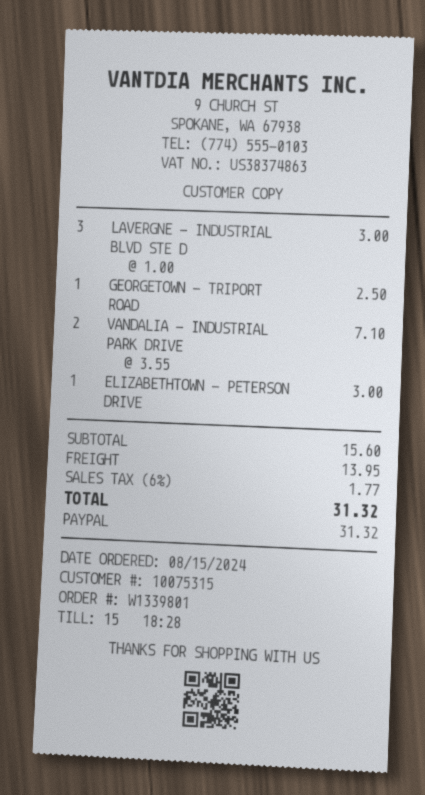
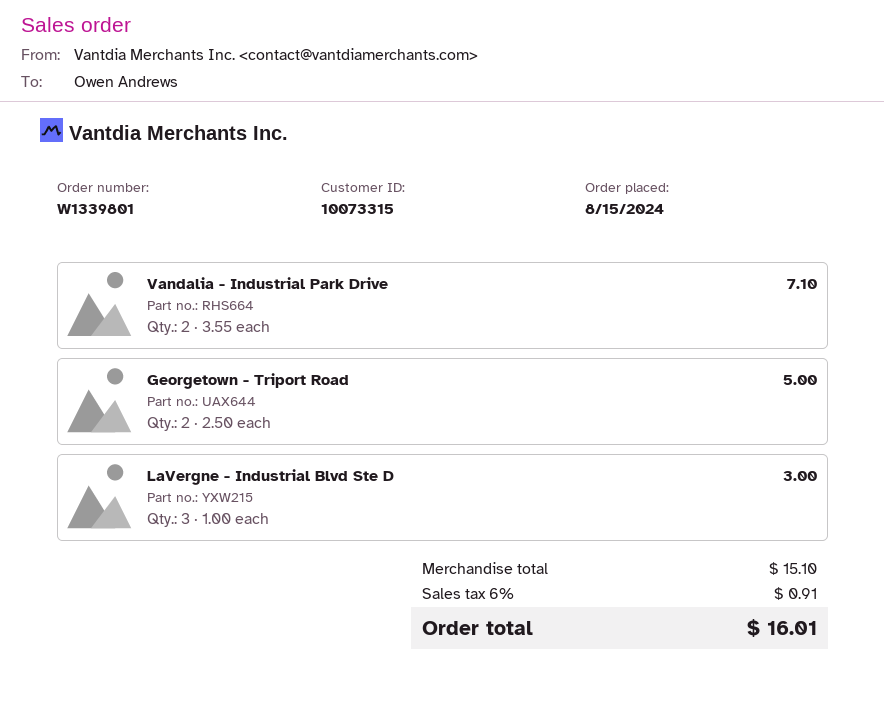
customer number: 10075315 -> 10073315
GEORGETOWN - TRIPORT ROAD: 1 x 2.50 = 2.50 -> 2 x 2.50 = 5.00
ELIZABETHTOWN - PETERSON DRIVE: 1 x 3.00 = 3.00 -> none
subtotal: 15.60 -> 15.10
shipping: 13.95 -> none
tax: 6% = 1.77 -> 6% = 0.91
total: 31.32 -> 16.01

